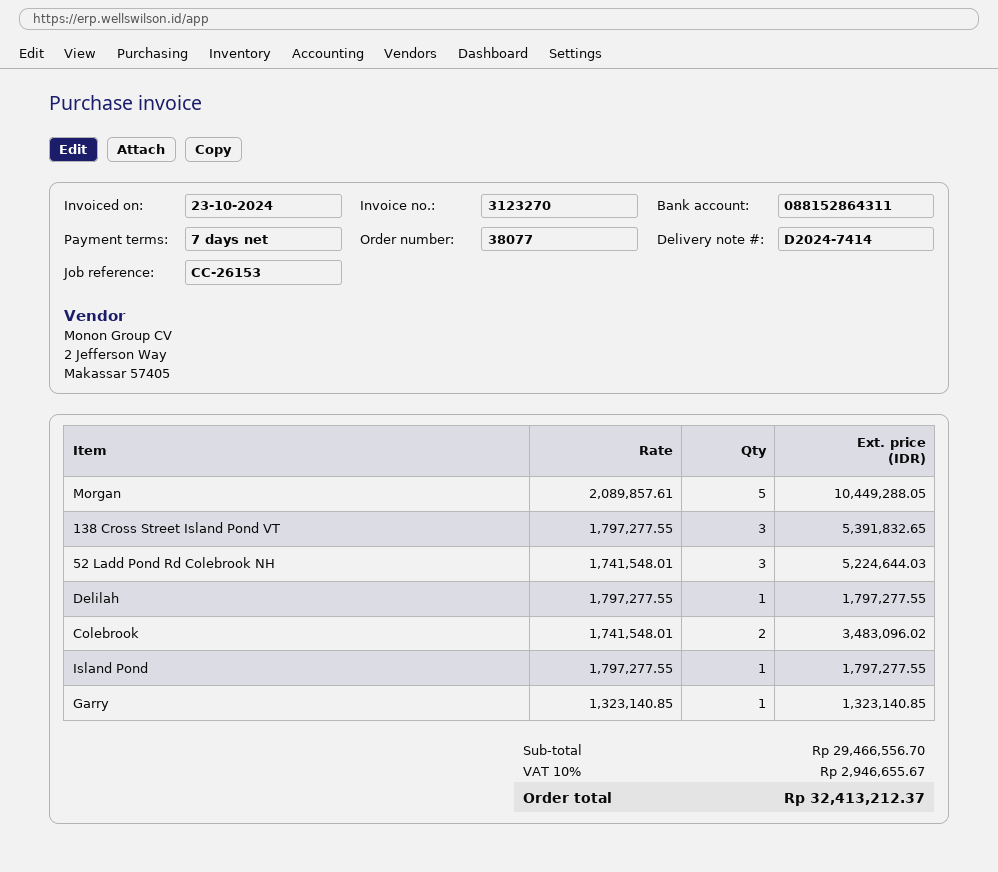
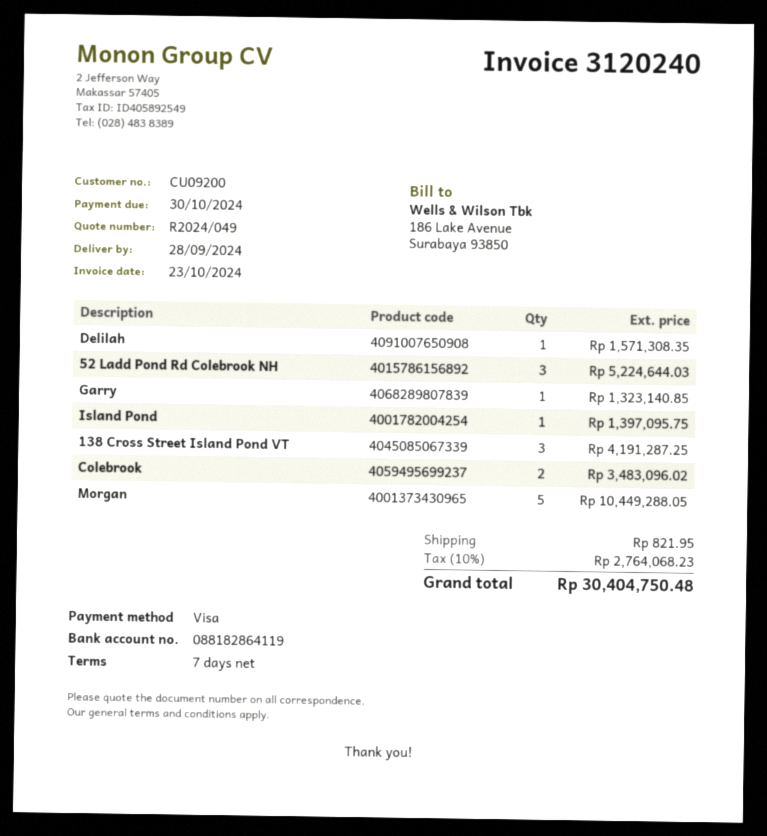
invoice number: 3123270 -> 3120240
bank account: 088152864311 -> 088182864119
138 Cross Street Island Pond VT: 3 for 5391832.65 -> 3 for 4191287.25
Delilah: 1 for 1797277.55 -> 1 for 1571308.35
Island Pond: 1 for 1797277.55 -> 1 for 1397095.75
shipping: none -> 821.95
tax: 10% = 2946655.67 -> 10% = 2764068.23
total: 32413212.37 -> 30404750.48

